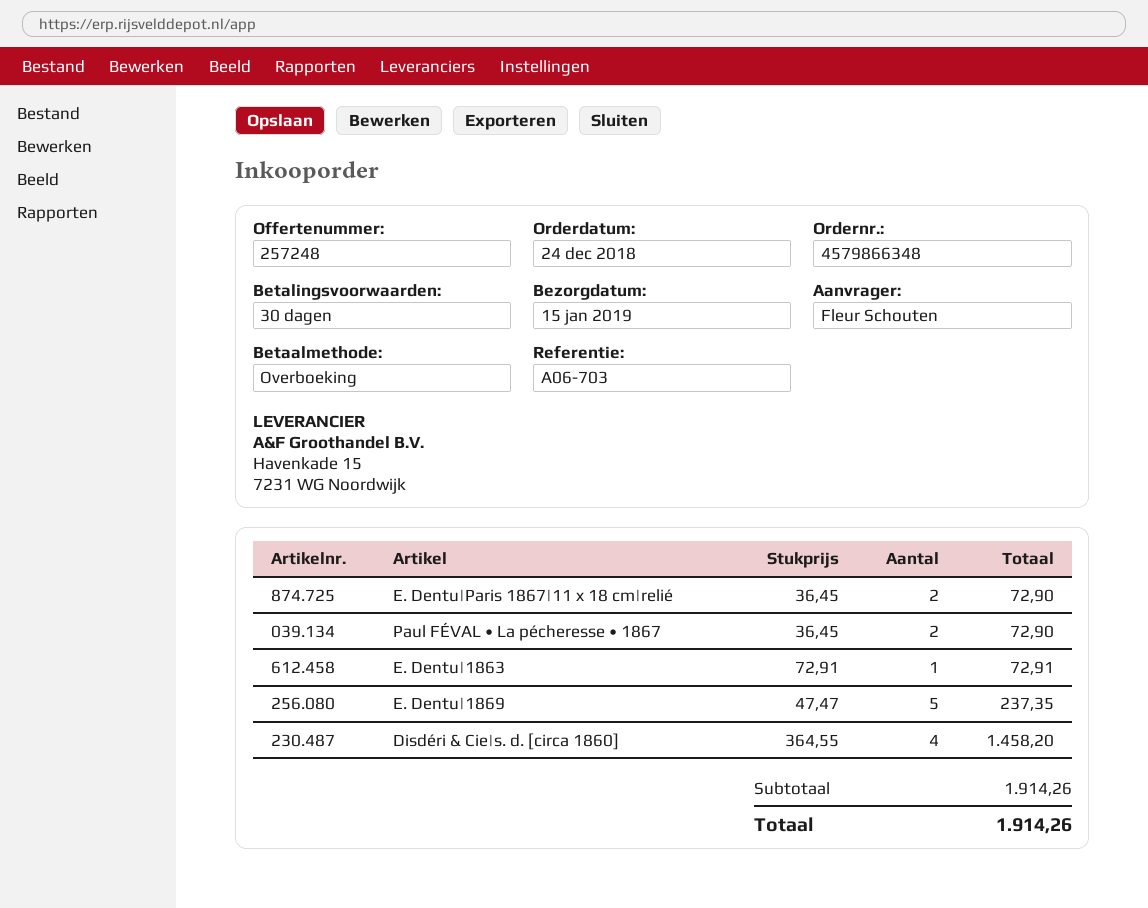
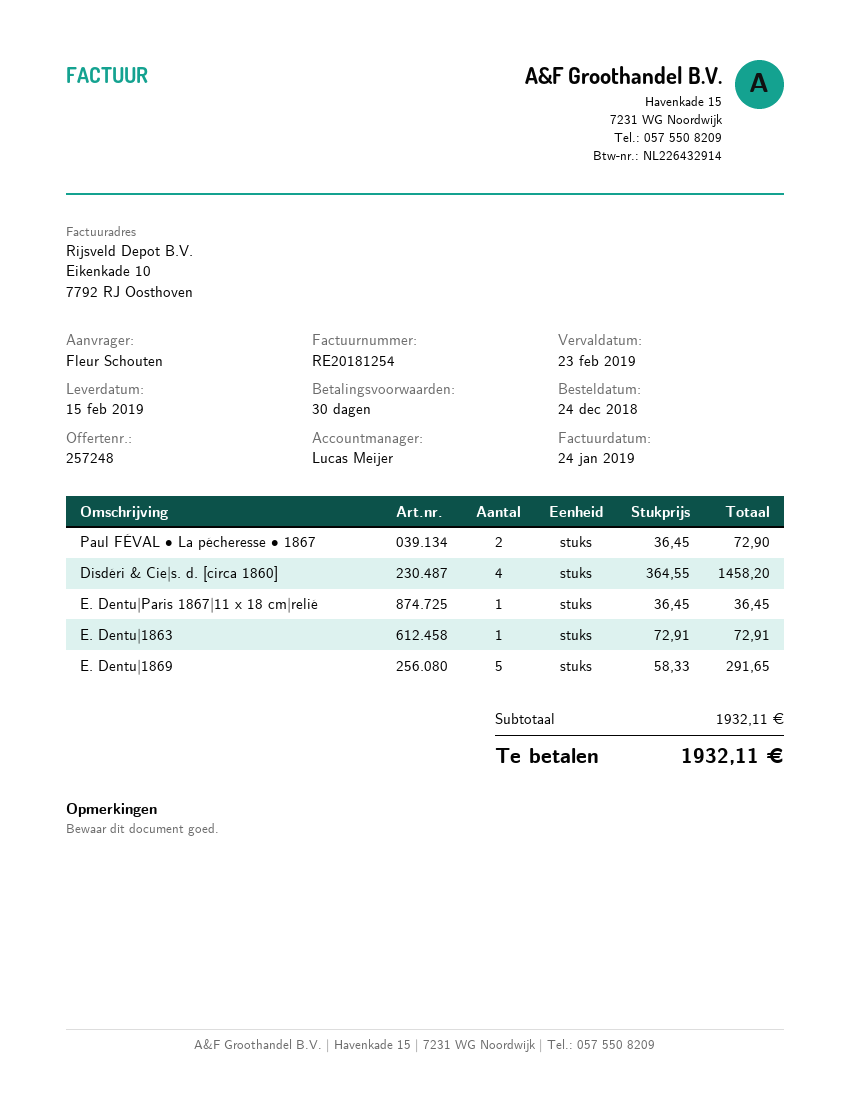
delivery date: 2019-01-15 -> 2019-02-15
E. Dentu|Paris 1867|11 x 18 cm|relié: 2 x 36.45 = 72.90 -> 1 x 36.45 = 36.45
E. Dentu|1869: 5 x 47.47 = 237.35 -> 5 x 58.33 = 291.65
subtotal: 1914.26 -> 1932.11
total: 1914.26 -> 1932.11

